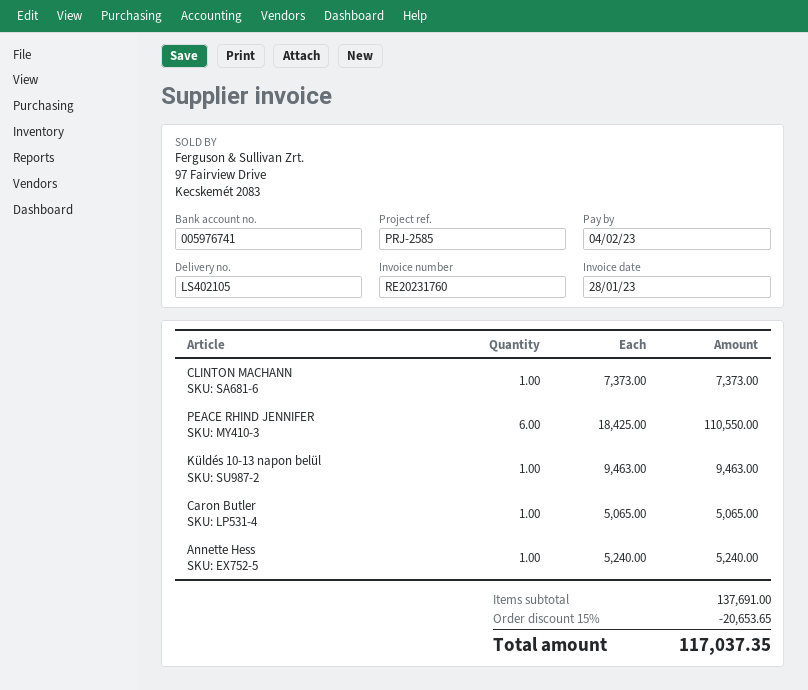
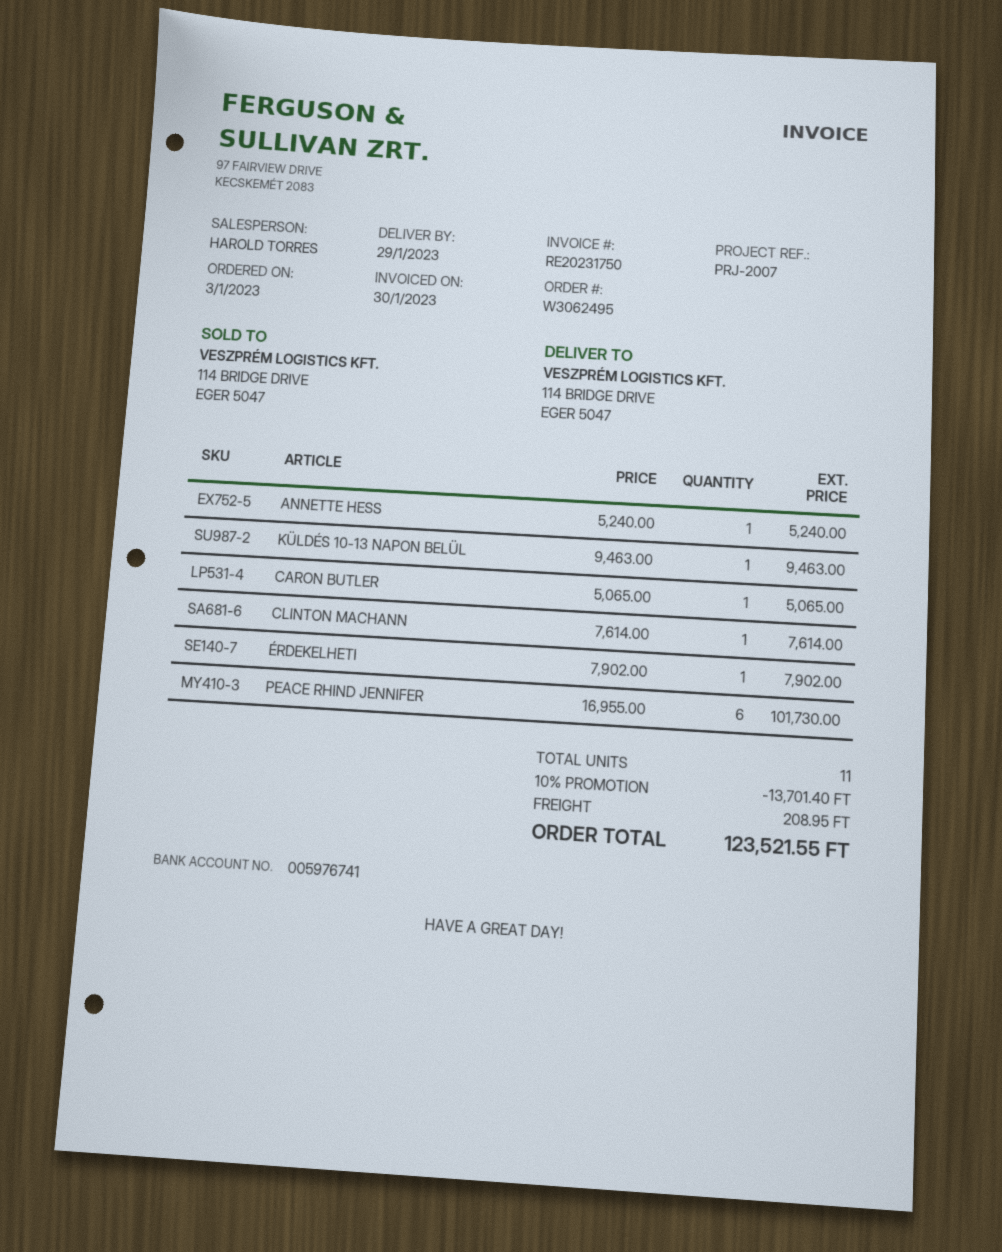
invoice number: RE20231760 -> RE20231750
invoice date: 2023-01-28 -> 2023-01-30
reference: PRJ-2585 -> PRJ-2007
CLINTON MACHANN: 1 x 7373.00 = 7373.00 -> 1 x 7614.00 = 7614.00
PEACE RHIND JENNIFER: 6 x 18425.00 = 110550.00 -> 6 x 16955.00 = 101730.00
ÉRDEKELHETI: none -> 1 x 7902.00 = 7902.00
discount: 15% = 20653.65 -> 10% = 13701.40
shipping: none -> 208.95
total: 117037.35 -> 123521.55

